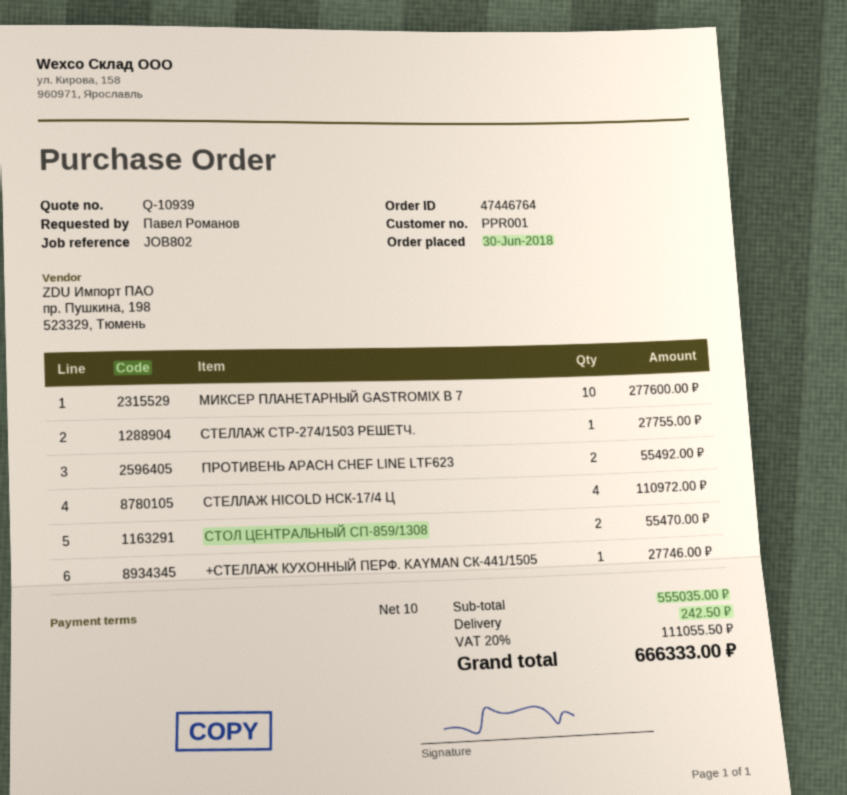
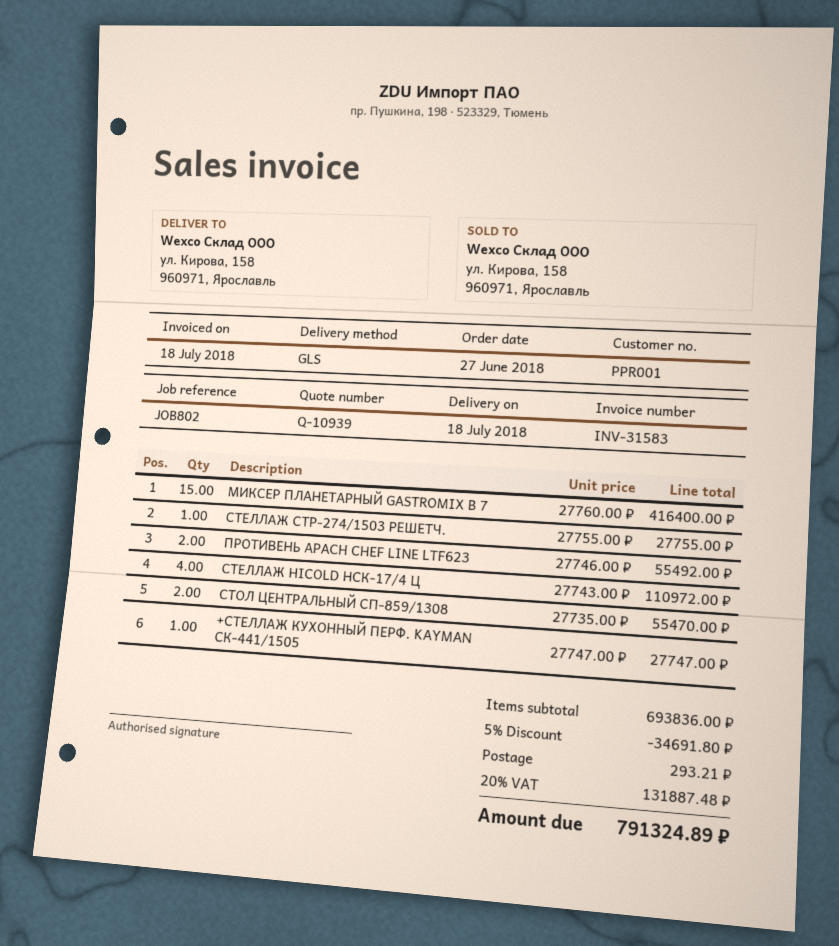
order date: 2018-06-30 -> 2018-06-27
МИКСЕР ПЛАНЕТАРНЫЙ GASTROMIX B 7: 10 for 277600.00 -> 15 for 416400.00
+СТЕЛЛАЖ КУХОННЫЙ ПЕРФ. KAYMAN СК-441/1505: 1 for 27746.00 -> 1 for 27747.00
subtotal: 555035.00 -> 693836.00
discount: none -> 5% = 34691.80
shipping: 242.50 -> 293.21
tax: 20% = 111055.50 -> 20% = 131887.48
total: 666333.00 -> 791324.89

